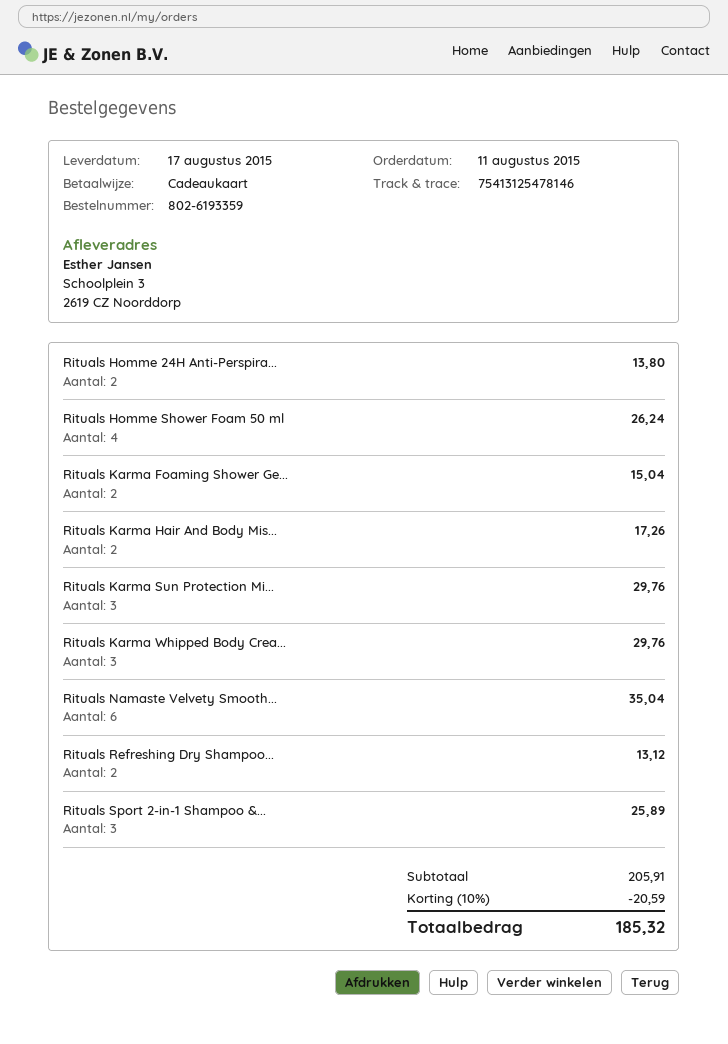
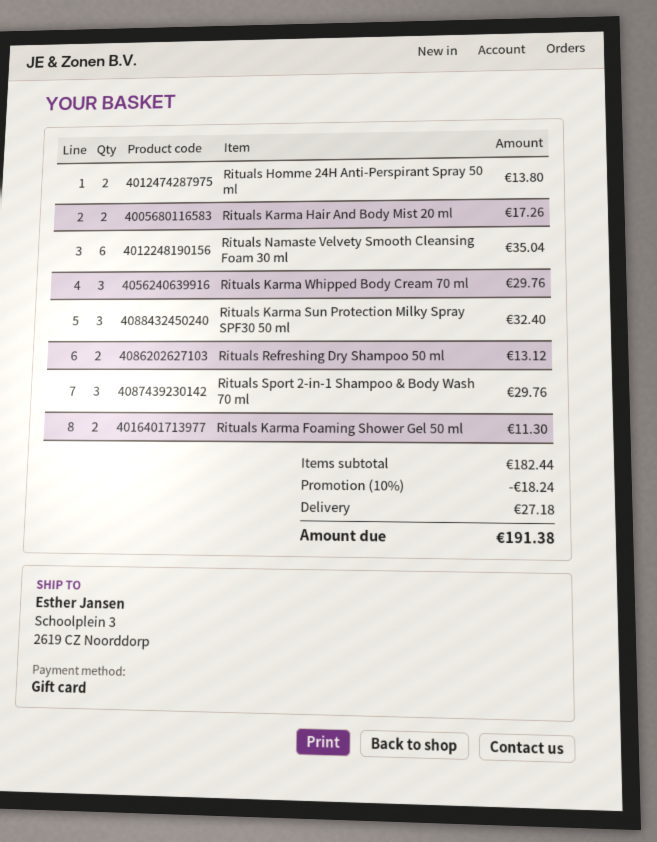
Rituals Homme Shower Foam 50 ml: 4 for 26.24 -> none
Rituals Karma Foaming Shower Ge...: 2 for 15.04 -> 2 for 11.30
Rituals Karma Sun Protection Mi...: 3 for 29.76 -> 3 for 32.40
Rituals Sport 2-in-1 Shampoo &...: 3 for 25.89 -> 3 for 29.76
subtotal: 205.91 -> 182.44
discount: 10% = 20.59 -> 10% = 18.24
shipping: none -> 27.18
total: 185.32 -> 191.38

